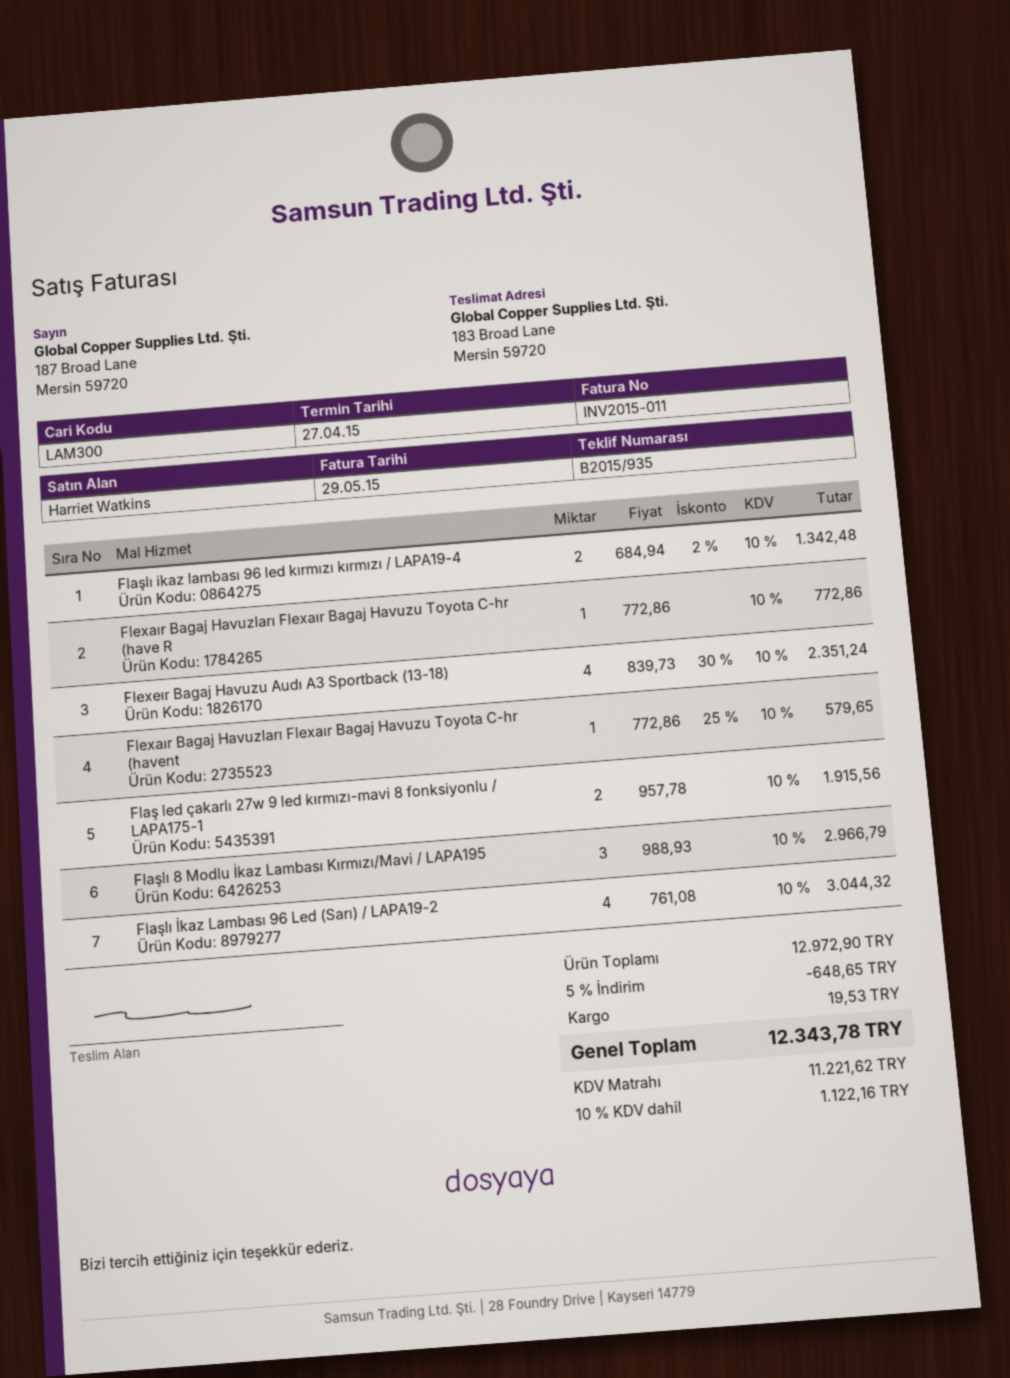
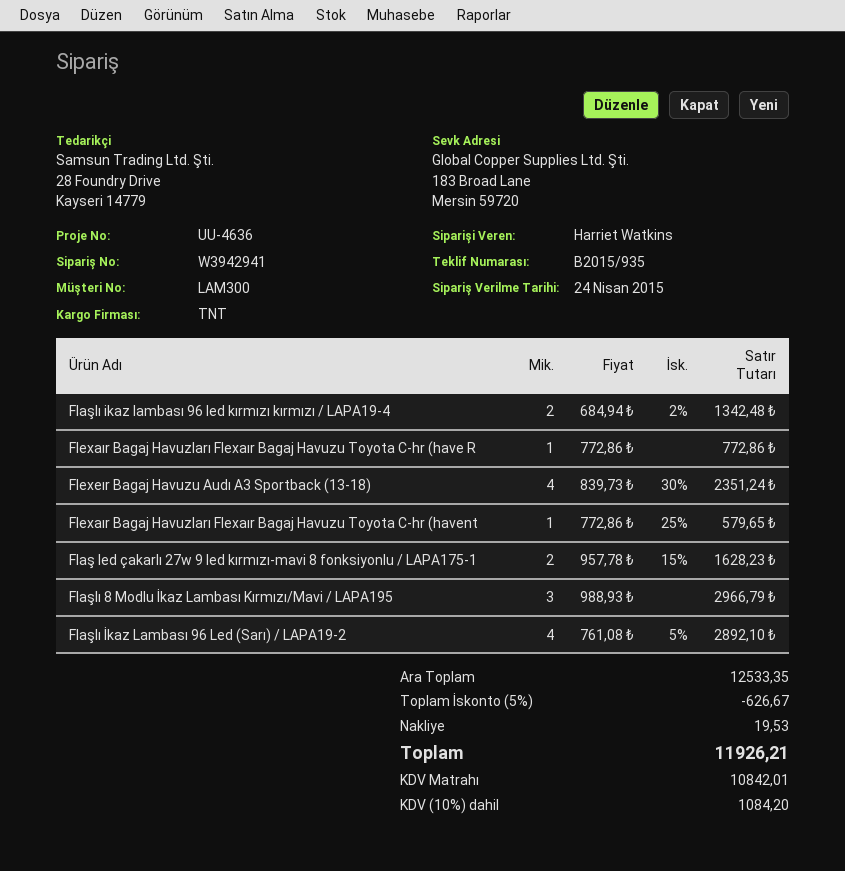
Flaş led çakarlı 27w 9 led kırmızı-mavi 8 fonksiyonlu / LAPA175-1: 2 x 957.78 = 1915.56 -> 2 x 957.78 - 15% = 1628.23
Flaşlı İkaz Lambası 96 Led (Sarı) / LAPA19-2: 4 x 761.08 = 3044.32 -> 4 x 761.08 - 5% = 2892.10
subtotal: 12972.90 -> 12533.35
discount: 5% = 648.65 -> 5% = 626.67
net: 11221.62 -> 10842.01
tax: 10% = 1122.16 -> 10% = 1084.20
total: 12343.78 -> 11926.21

